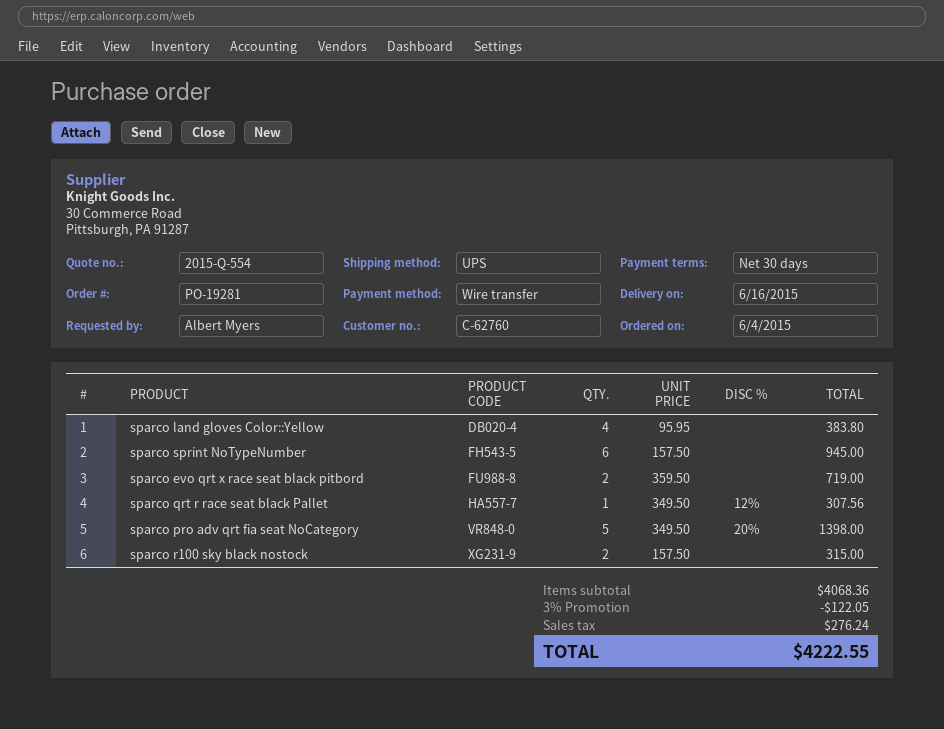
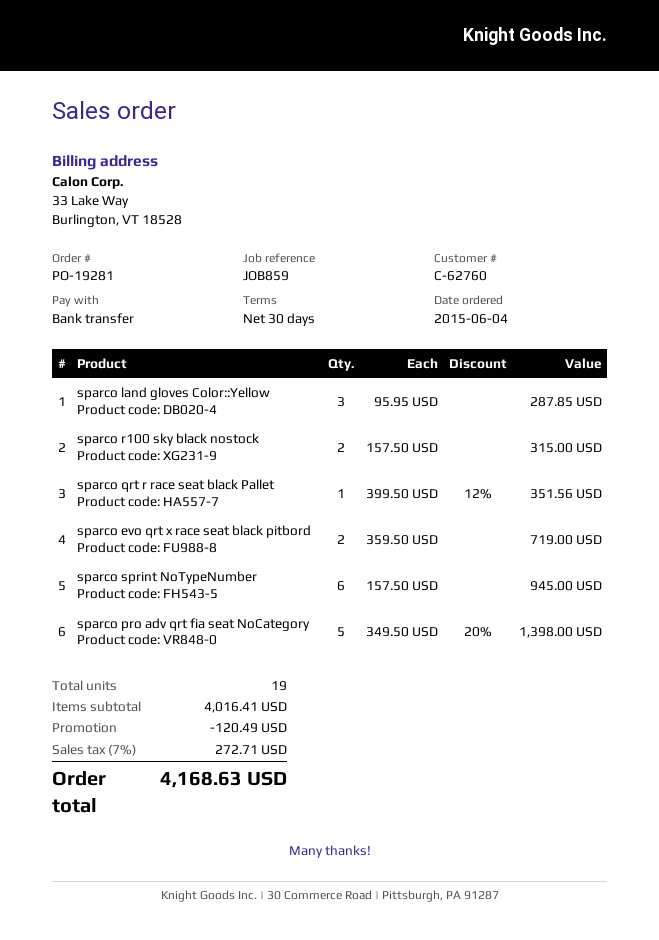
sparco land gloves Color::Yellow: 4 x 95.95 = 383.80 -> 3 x 95.95 = 287.85
sparco qrt r race seat black Pallet: 1 x 349.50 - 12% = 307.56 -> 1 x 399.50 - 12% = 351.56
subtotal: 4068.36 -> 4016.41
discount: 122.05 -> 120.49
tax: 276.24 -> 272.71
total: 4222.55 -> 4168.63

